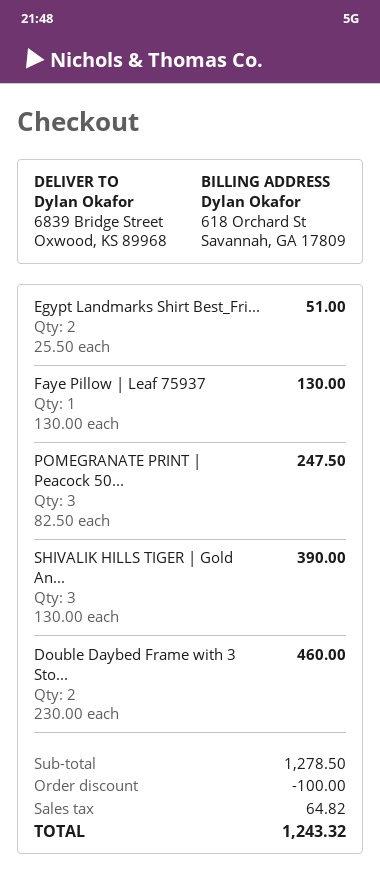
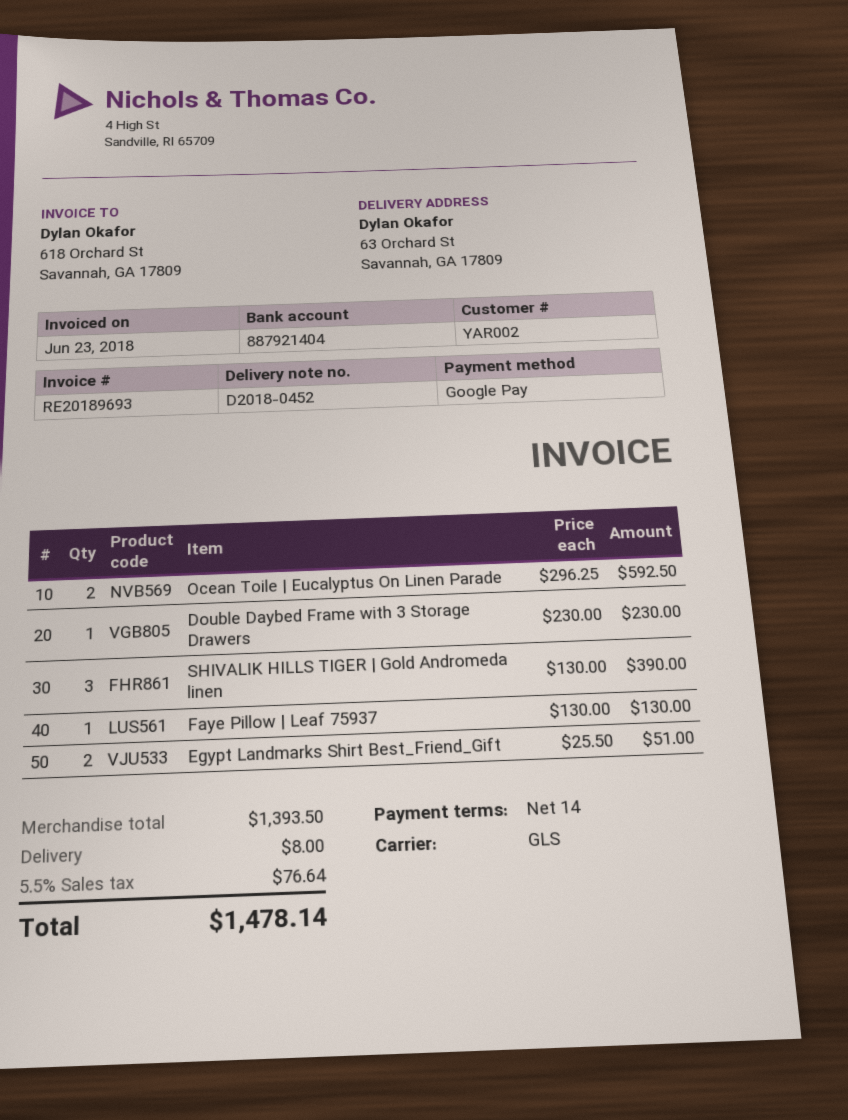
ship to: 6839 Bridge Street, Oxwood, KS 89968 -> 63 Orchard St, Savannah, GA 17809
POMEGRANATE PRINT | Peacock 50...: 3 x 82.50 = 247.50 -> none
Double Daybed Frame with 3 Sto...: 2 x 230.00 = 460.00 -> 1 x 230.00 = 230.00
Ocean Toile | Eucalyptus On Linen Parade: none -> 2 x 296.25 = 592.50
subtotal: 1278.50 -> 1393.50
discount: 100.00 -> none
shipping: none -> 8.00
tax: 64.82 -> 76.64
total: 1243.32 -> 1478.14

